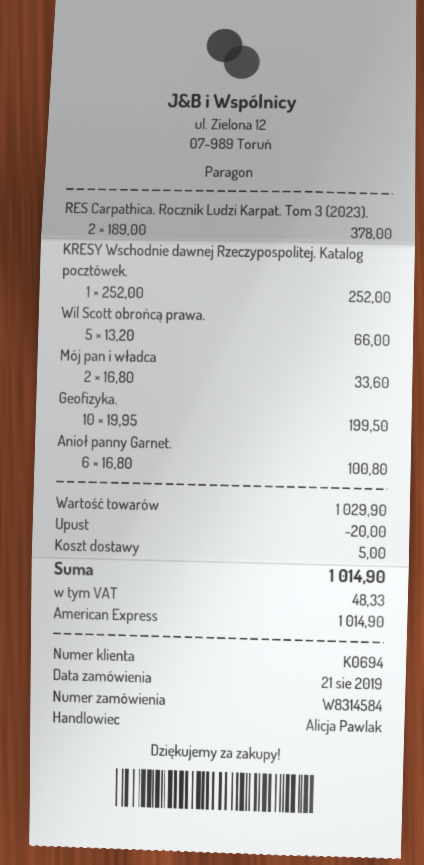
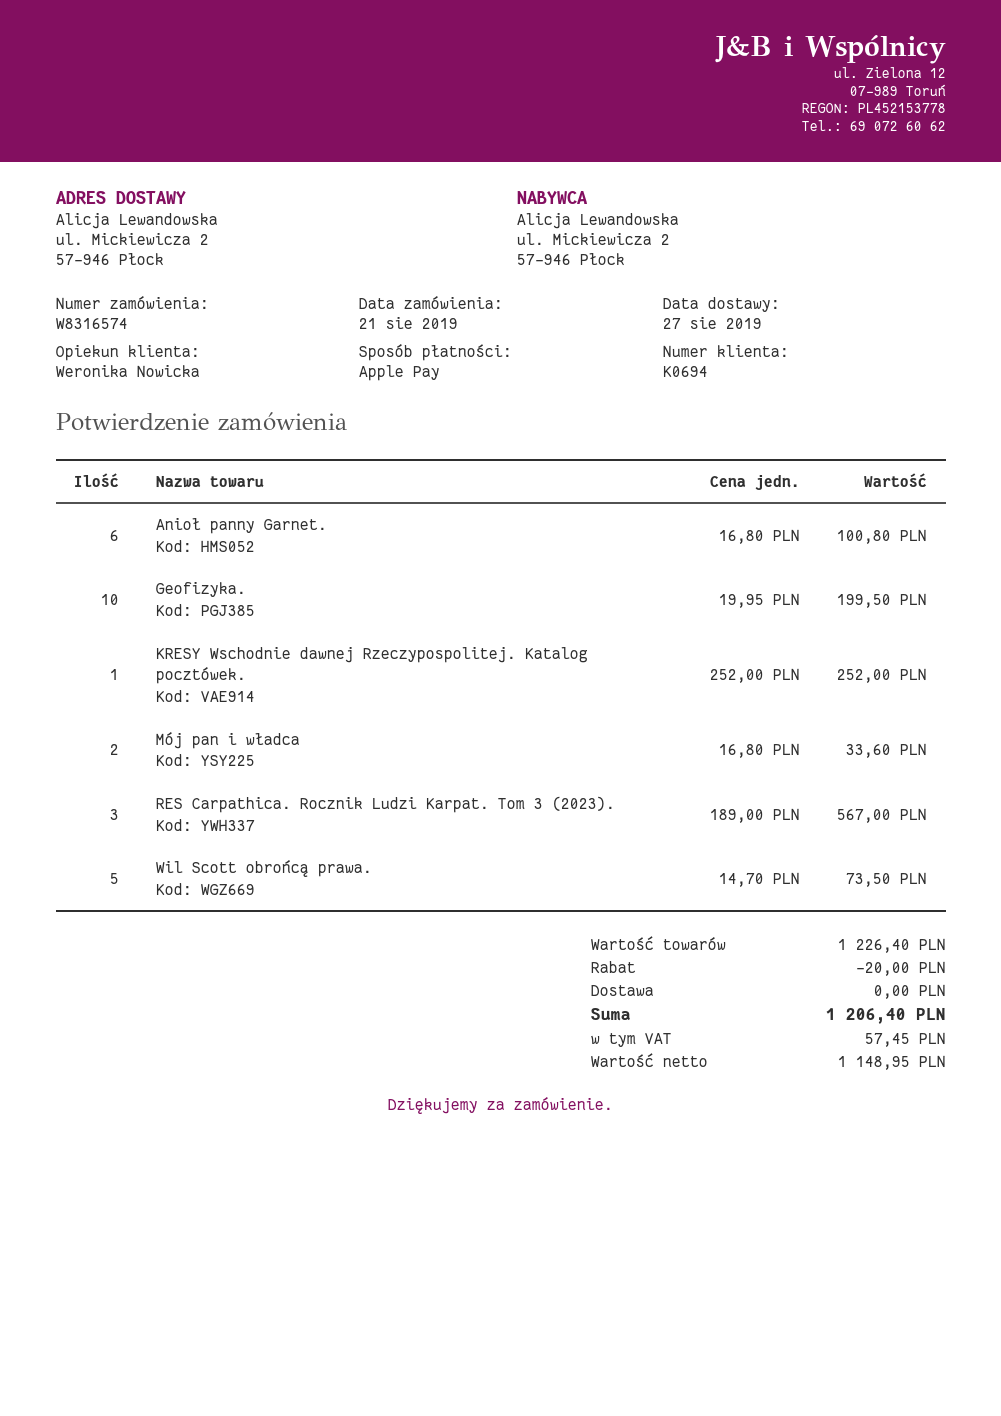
order number: W8314584 -> W8316574
sales rep: Alicja Pawlak -> Weronika Nowicka
payment method: American Express -> Apple Pay
RES Carpathica. Rocznik Ludzi Karpat. Tom 3 (2023).: 2 x 189.00 = 378.00 -> 3 x 189.00 = 567.00
Wil Scott obrońcą prawa.: 5 x 13.20 = 66.00 -> 5 x 14.70 = 73.50
subtotal: 1029.90 -> 1226.40
shipping: 5.00 -> 0.00
tax: 48.33 -> 57.45
total: 1014.90 -> 1206.40

